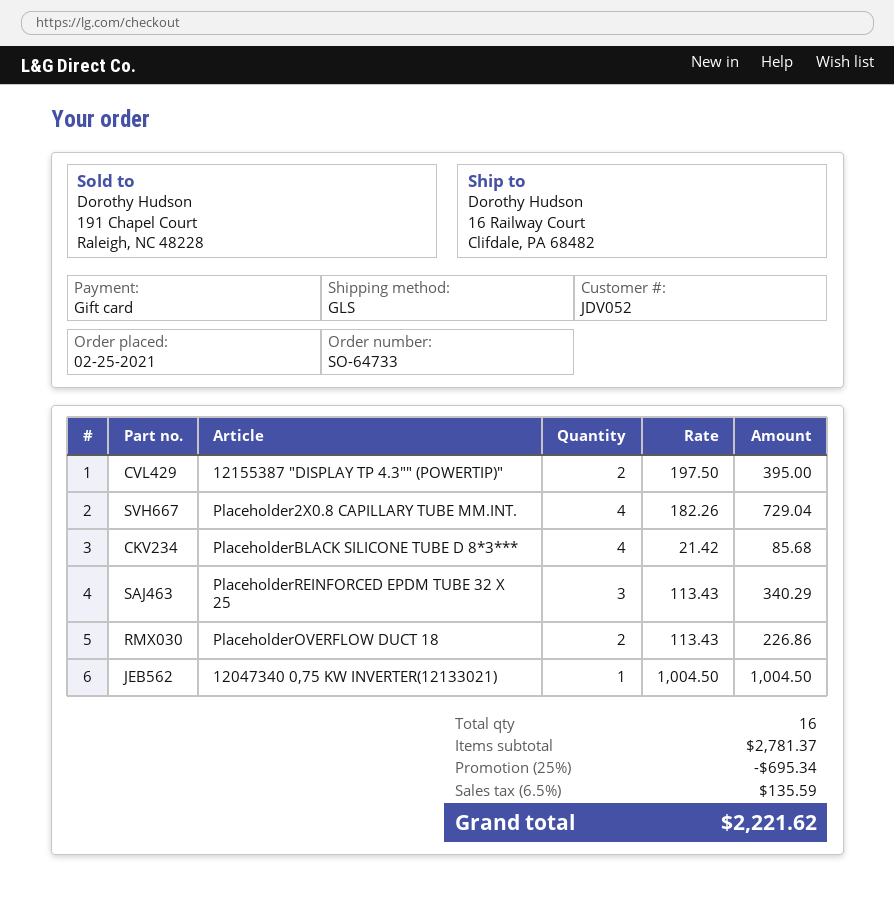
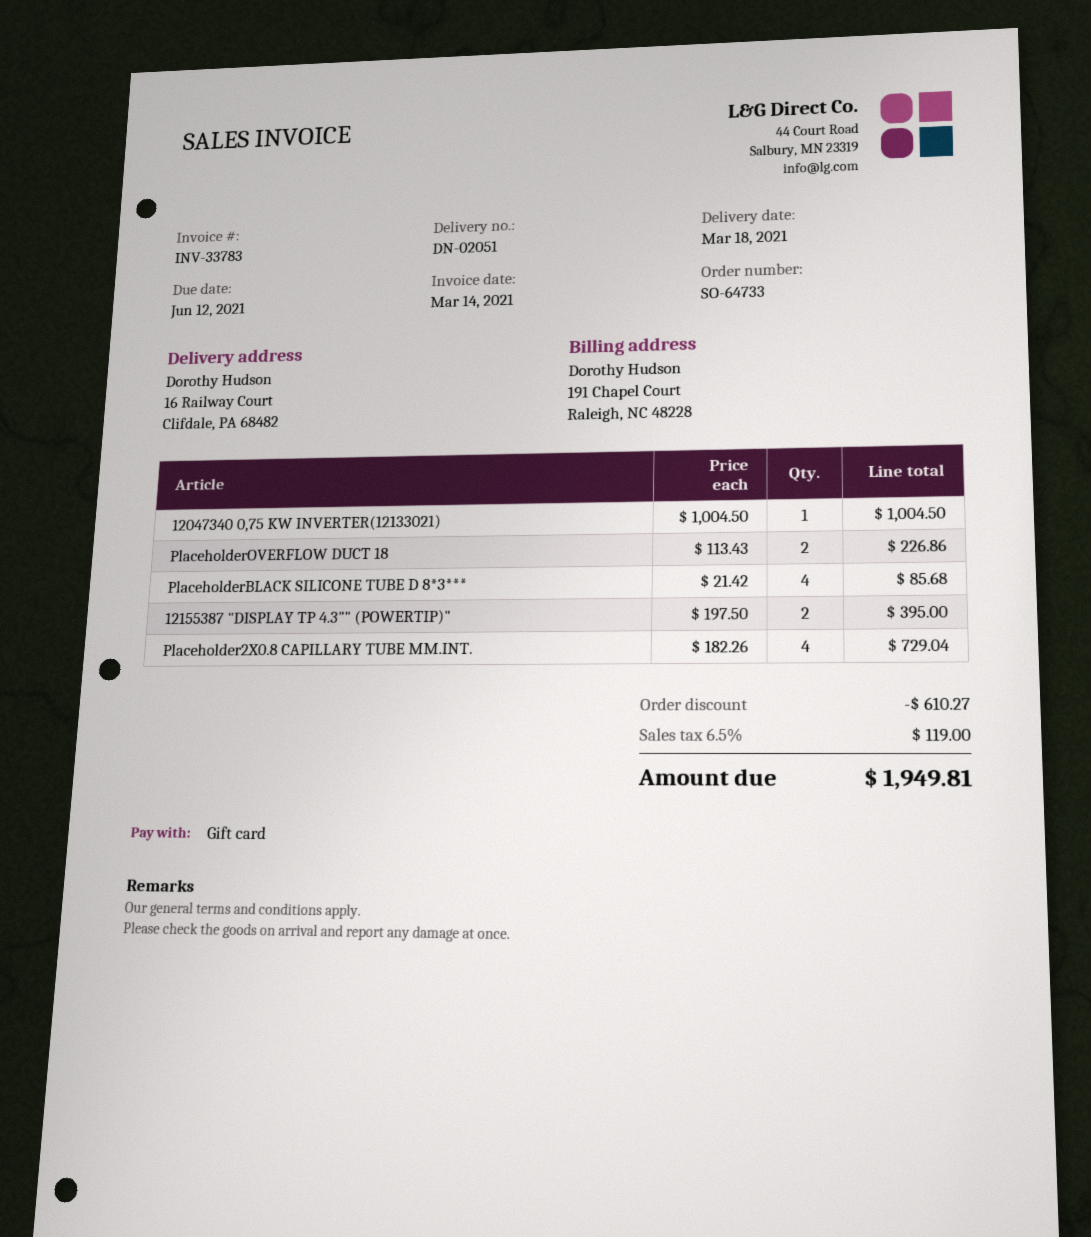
PlaceholderREINFORCED EPDM TUBE 32 X 25: 3 x 113.43 = 340.29 -> none
discount: 695.34 -> 610.27
tax: 6.5% = 135.59 -> 6.5% = 119.00
total: 2221.62 -> 1949.81

